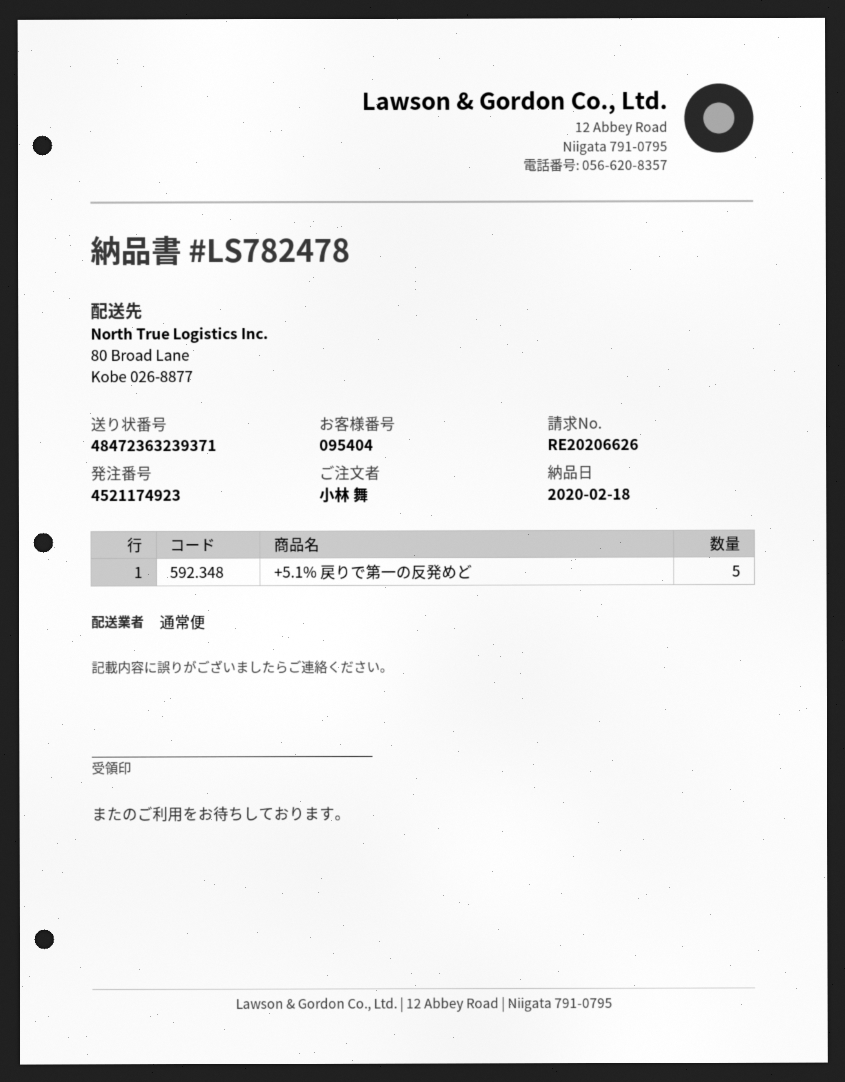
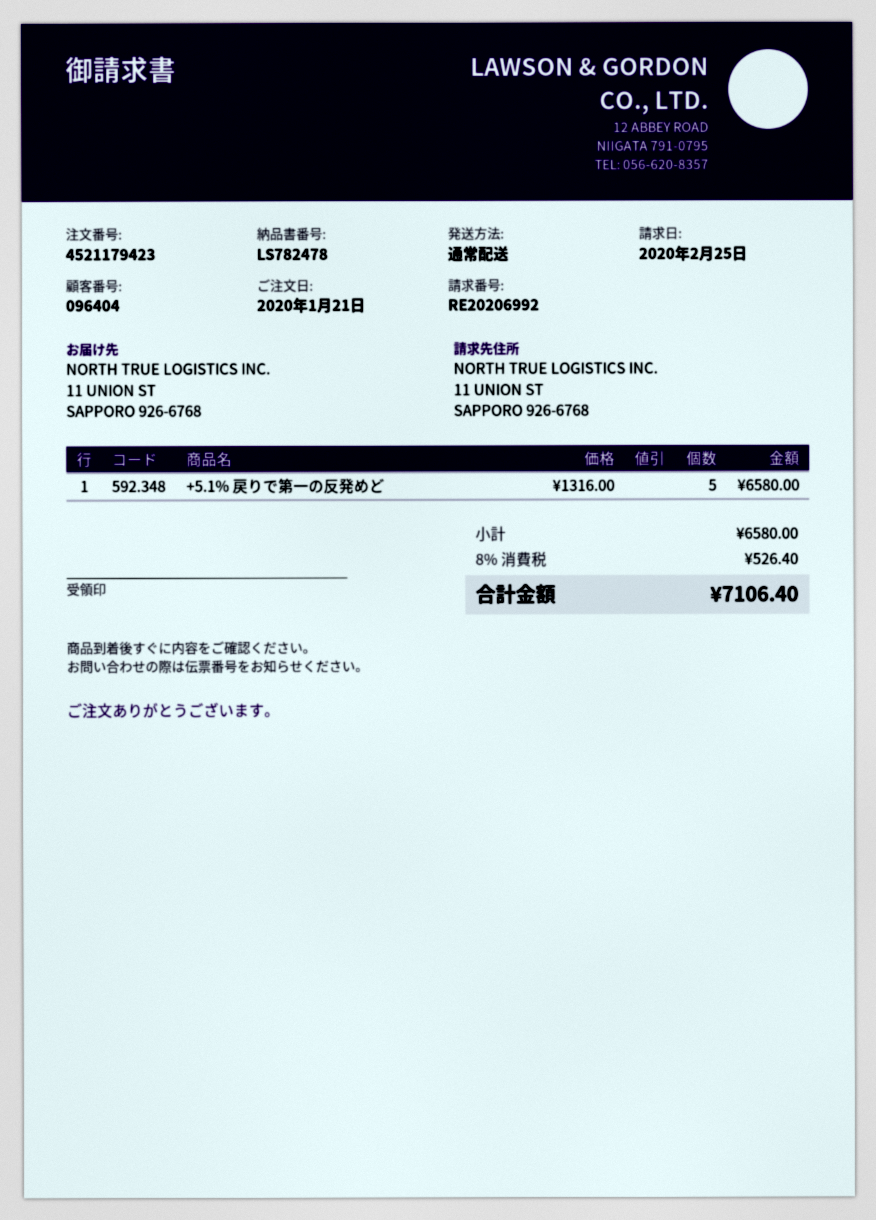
order number: 4521174923 -> 4521179423
invoice number: RE20206626 -> RE20206992
customer number: 095404 -> 096404
ship to: 80 Broad Lane, Kobe 026-8877 -> 11 UNION ST, SAPPORO 926-6768

